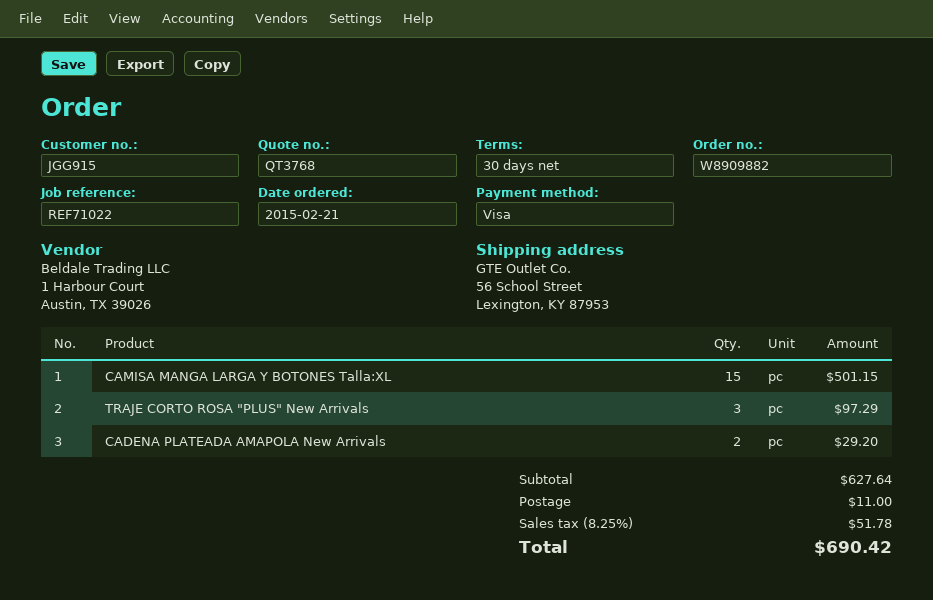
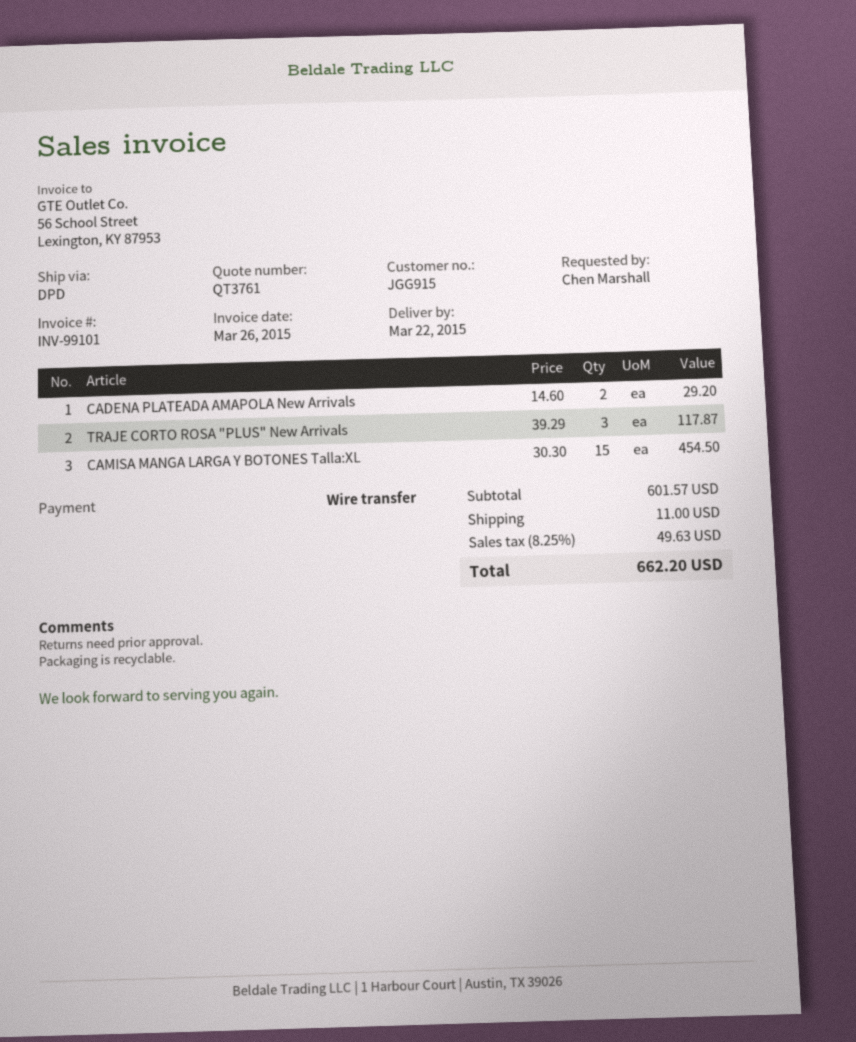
quote number: QT3768 -> QT3761
payment method: Visa -> bank transfer
CAMISA MANGA LARGA Y BOTONES Talla:XL: 15 for 501.15 -> 15 for 454.50
TRAJE CORTO ROSA "PLUS" New Arrivals: 3 for 97.29 -> 3 for 117.87
subtotal: 627.64 -> 601.57
tax: 8.25% = 51.78 -> 8.25% = 49.63
total: 690.42 -> 662.20

